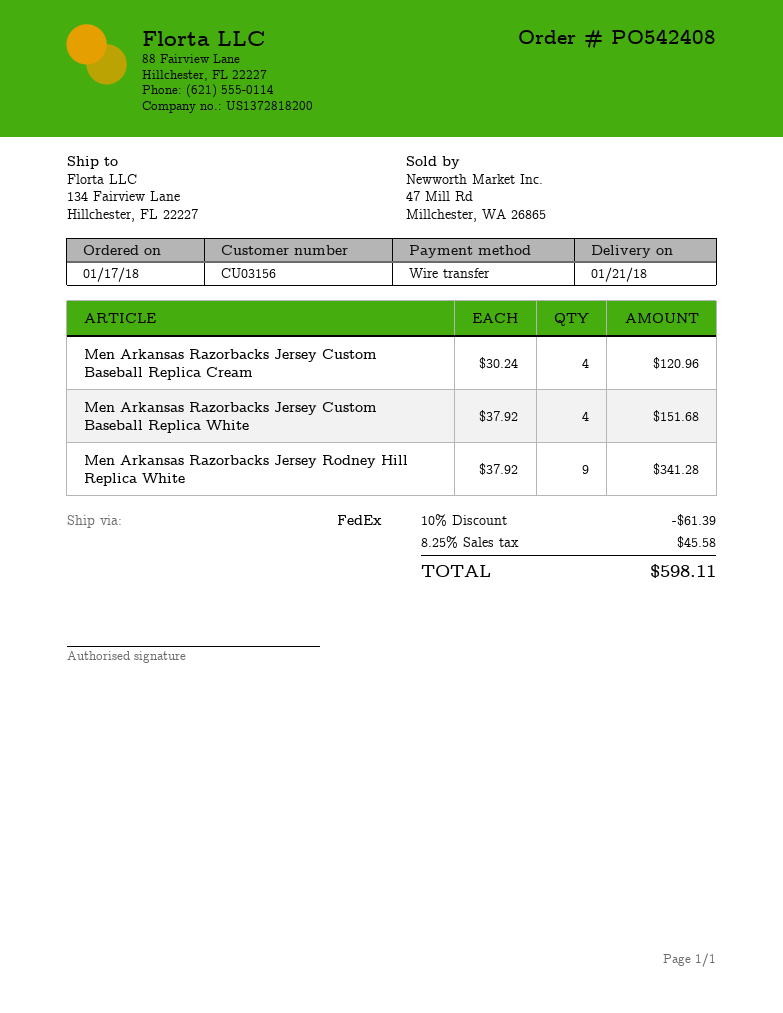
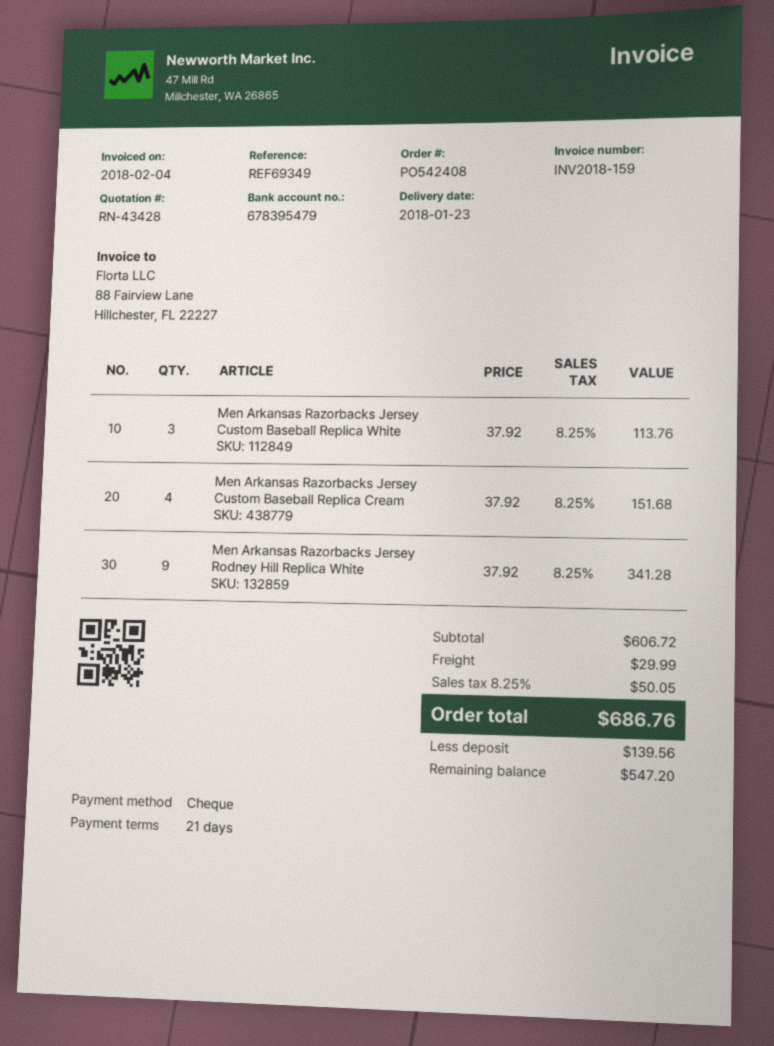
delivery date: 2018-01-21 -> 2018-01-23
payment method: bank transfer -> cheque
Men Arkansas Razorbacks Jersey Custom Baseball Replica Cream: 4 x 30.24 = 120.96 -> 4 x 37.92 = 151.68
Men Arkansas Razorbacks Jersey Custom Baseball Replica White: 4 x 37.92 = 151.68 -> 3 x 37.92 = 113.76
discount: 10% = 61.39 -> none
shipping: none -> 29.99
tax: 8.25% = 45.58 -> 8.25% = 50.05
total: 598.11 -> 686.76

